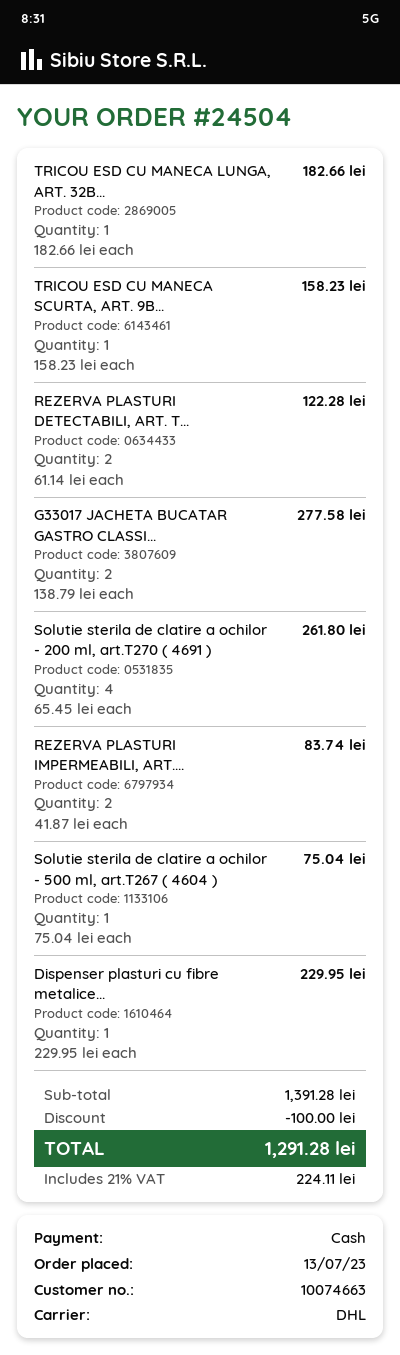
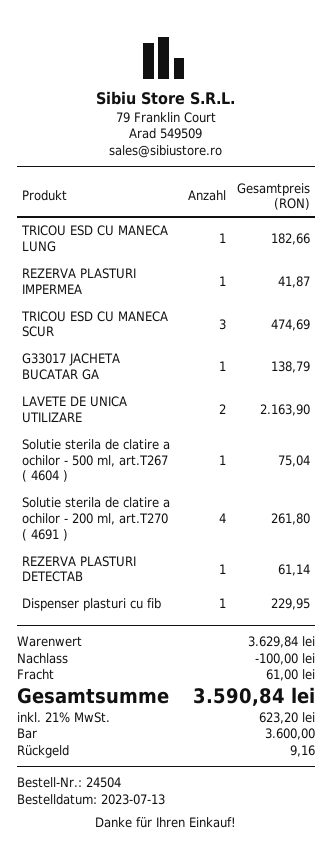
TRICOU ESD CU MANECA SCURTA, ART. 9B...: 1 for 158.23 -> 3 for 474.69
REZERVA PLASTURI DETECTABILI, ART. T...: 2 for 122.28 -> 1 for 61.14
G33017 JACHETA BUCATAR GASTRO CLASSI...: 2 for 277.58 -> 1 for 138.79
REZERVA PLASTURI IMPERMEABILI, ART....: 2 for 83.74 -> 1 for 41.87
LAVETE DE UNICA UTILIZARE: none -> 2 for 2163.90
subtotal: 1391.28 -> 3629.84
shipping: none -> 61.00
tax: 21% = 224.11 -> 21% = 623.20
total: 1291.28 -> 3590.84

